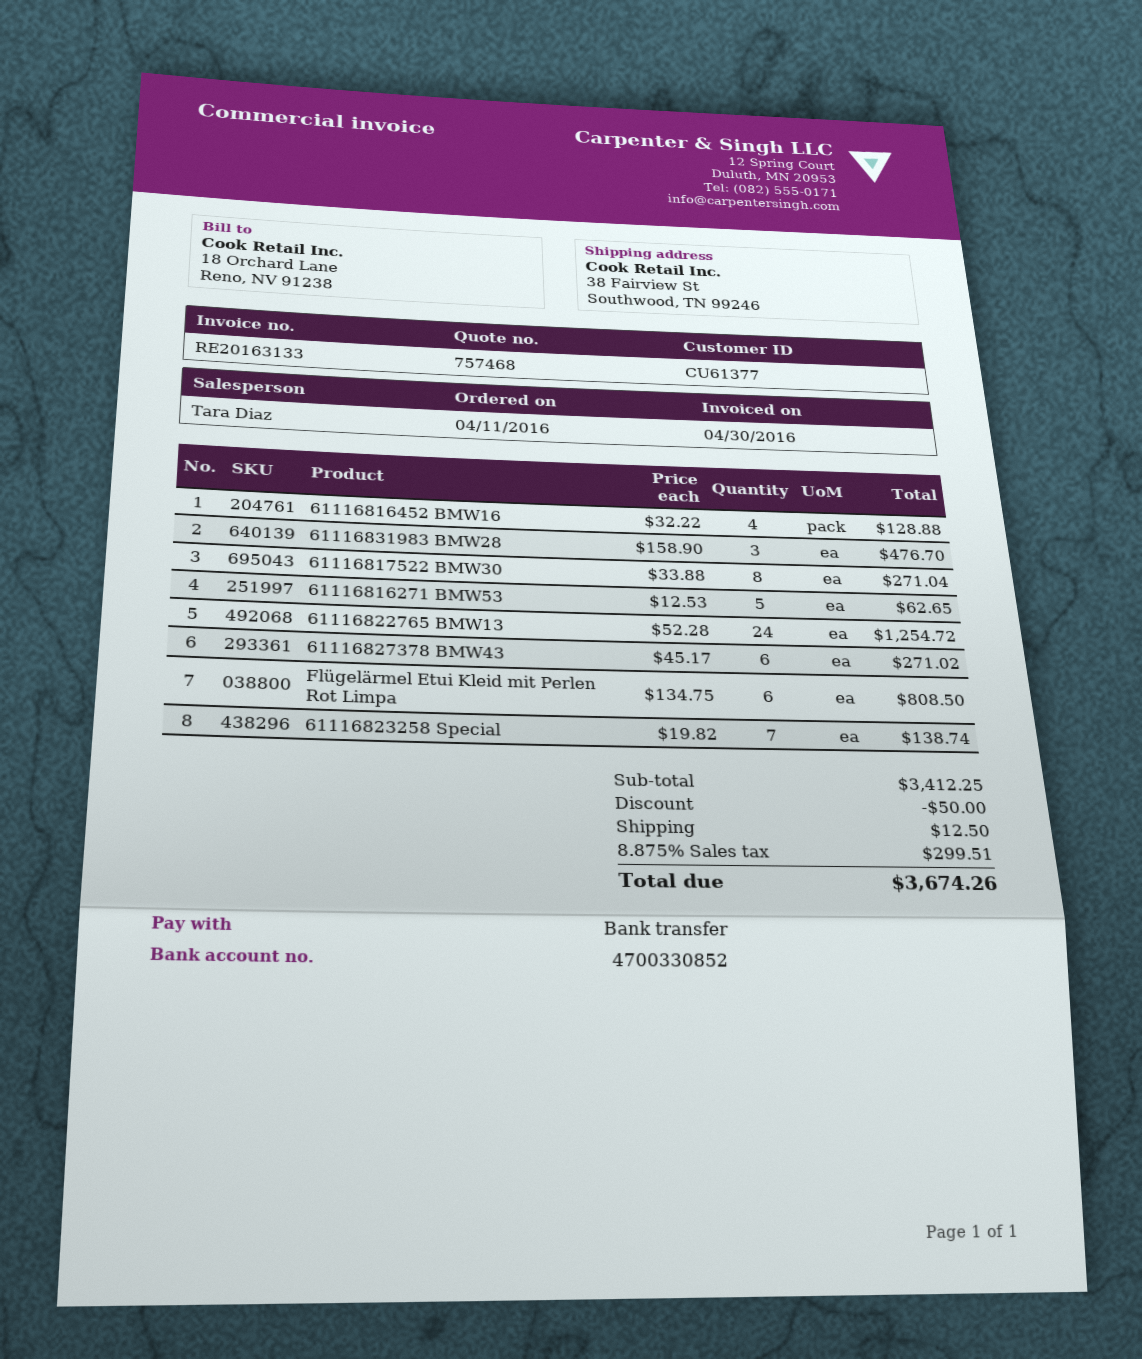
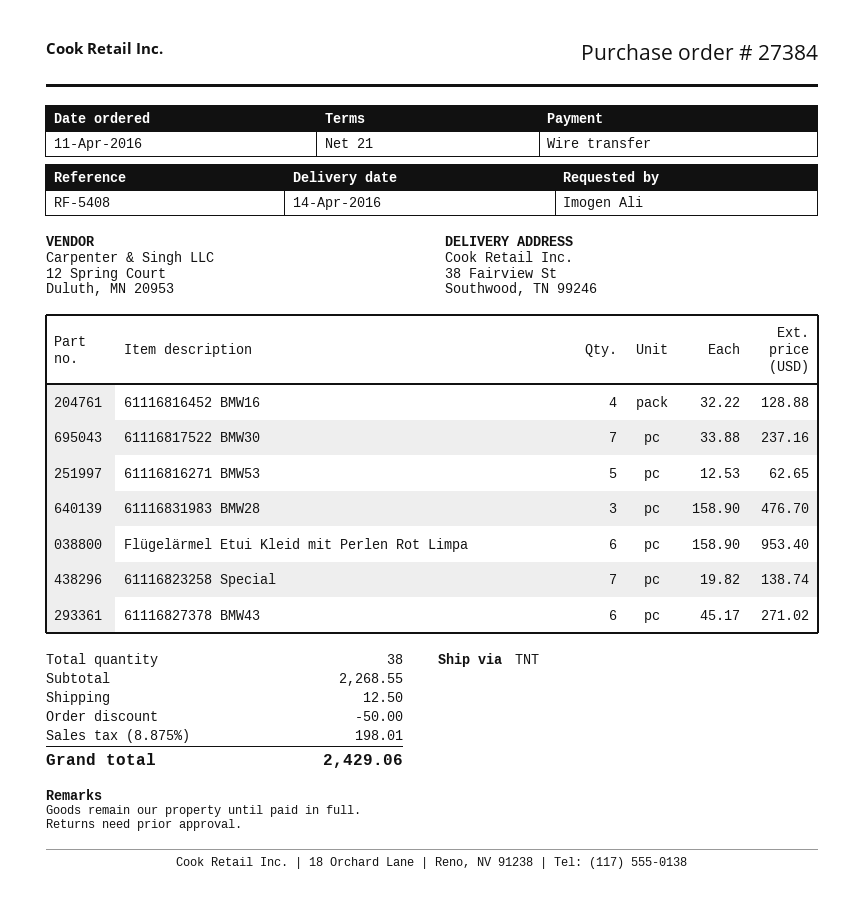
61116817522 BMW30: 8 x 33.88 = 271.04 -> 7 x 33.88 = 237.16
61116822765 BMW13: 24 x 52.28 = 1254.72 -> none
Flügelärmel Etui Kleid mit Perlen Rot Limpa: 6 x 134.75 = 808.50 -> 6 x 158.90 = 953.40
subtotal: 3412.25 -> 2268.55
tax: 8.875% = 299.51 -> 8.875% = 198.01
total: 3674.26 -> 2429.06

